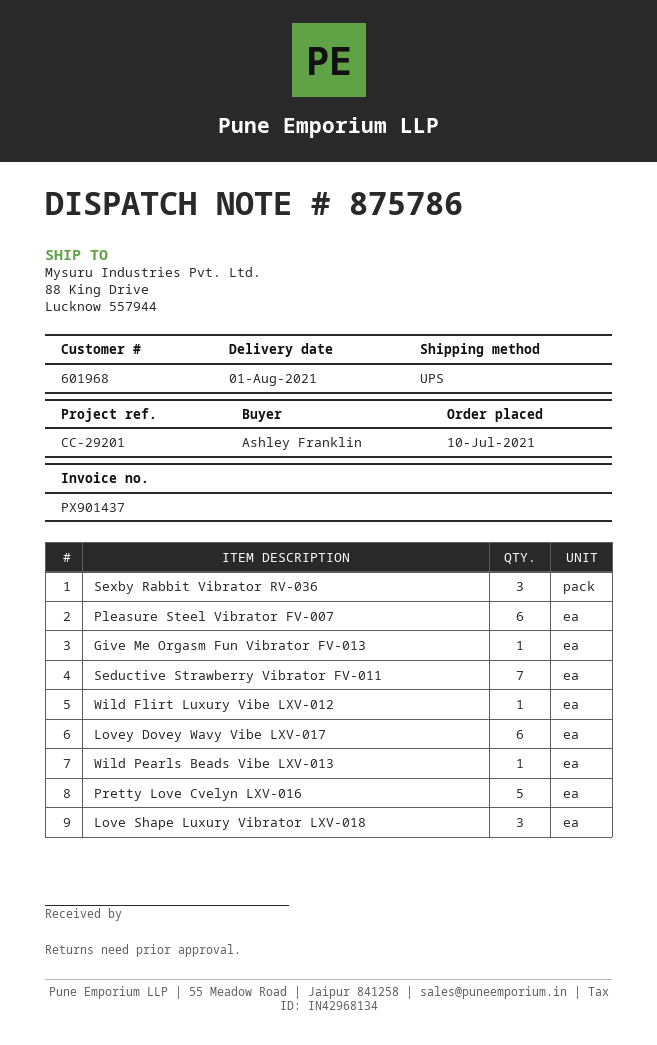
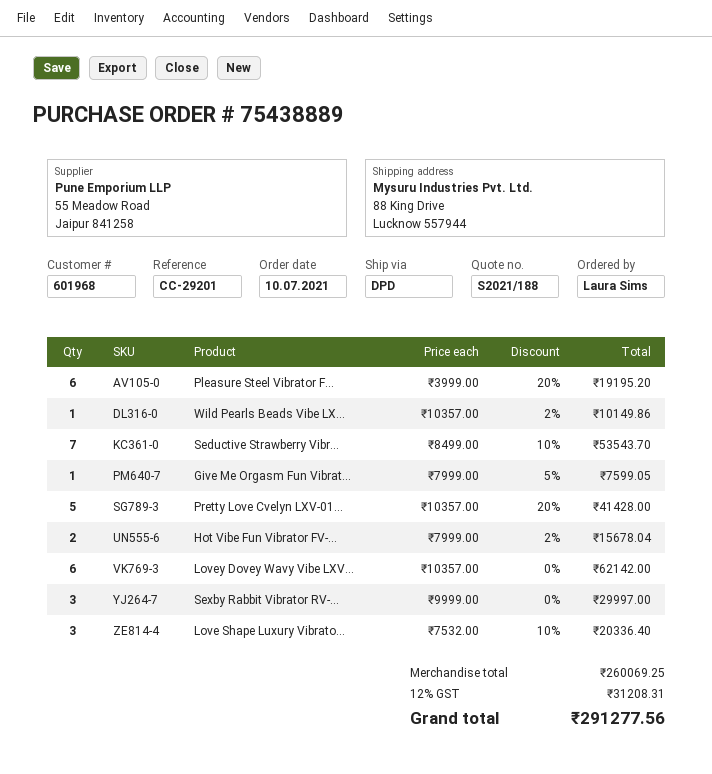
ordered by: Ashley Franklin -> Laura Sims
shipping method: UPS -> DPD
Wild Flirt Luxury Vibe LXV-012: 1 -> none
Hot Vibe Fun Vibrator FV-...: none -> 2

